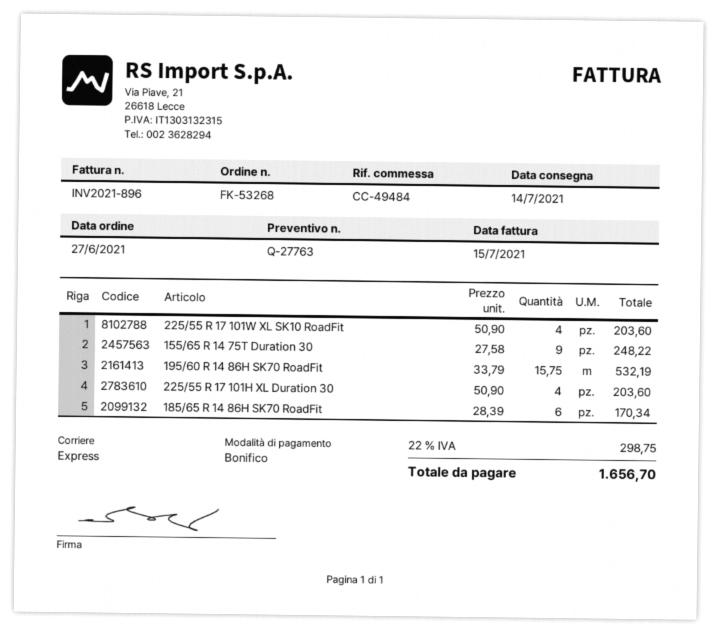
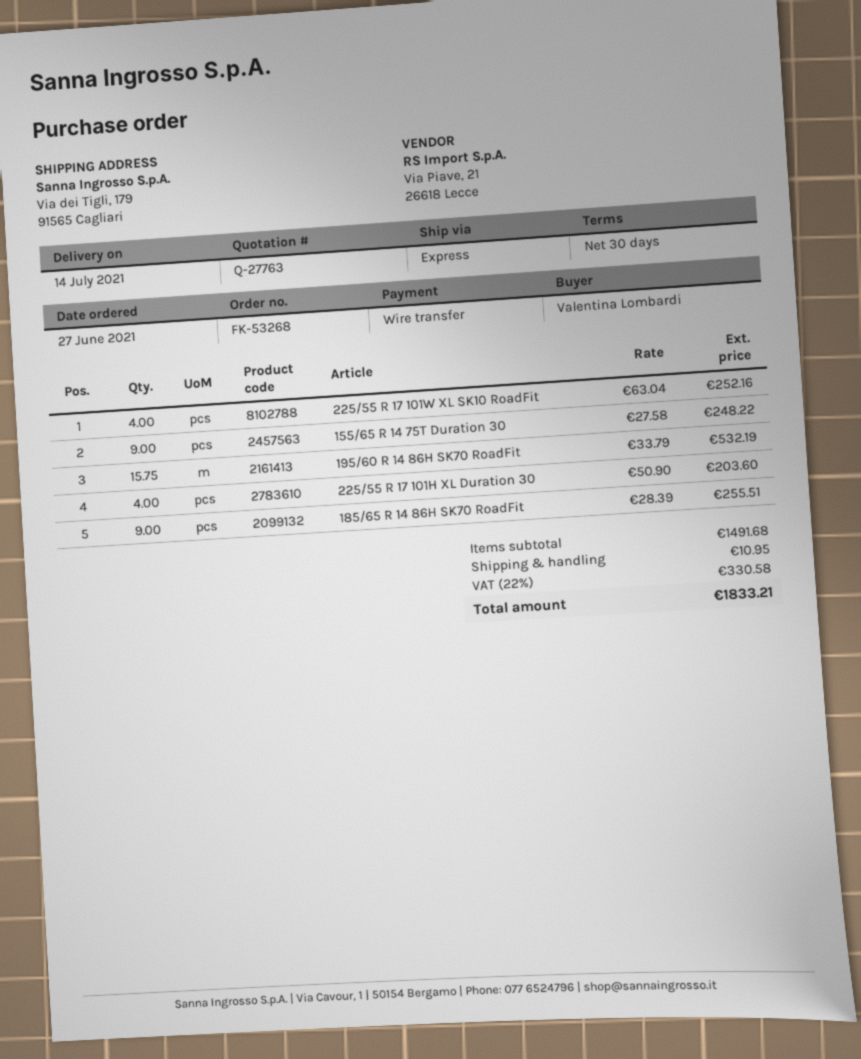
225/55 R 17 101W XL SK10 RoadFit: 4 x 50.90 = 203.60 -> 4 x 63.04 = 252.16
185/65 R 14 86H SK70 RoadFit: 6 x 28.39 = 170.34 -> 9 x 28.39 = 255.51
shipping: none -> 10.95
tax: 22% = 298.75 -> 22% = 330.58
total: 1656.70 -> 1833.21

